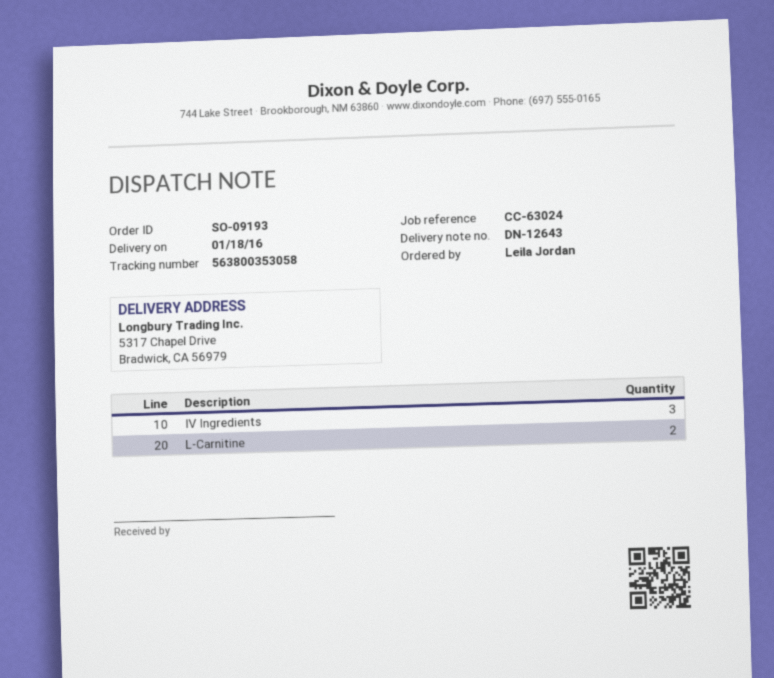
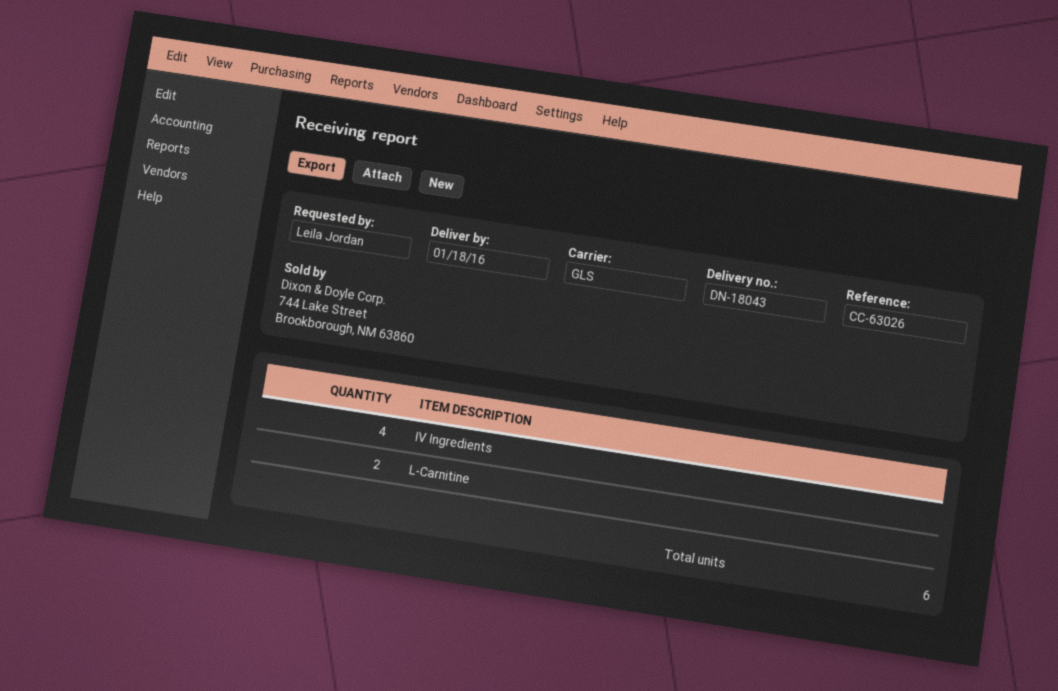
delivery note number: DN-12643 -> DN-18043
reference: CC-63024 -> CC-63026
IV Ingredients: 3 -> 4

